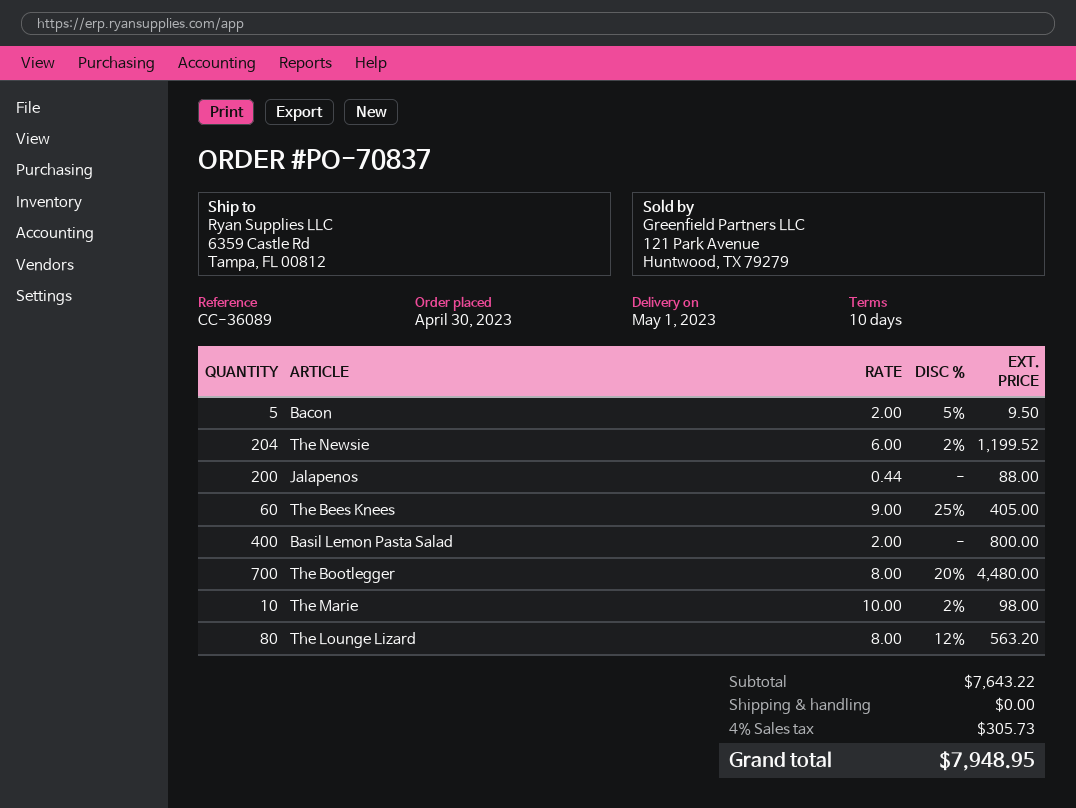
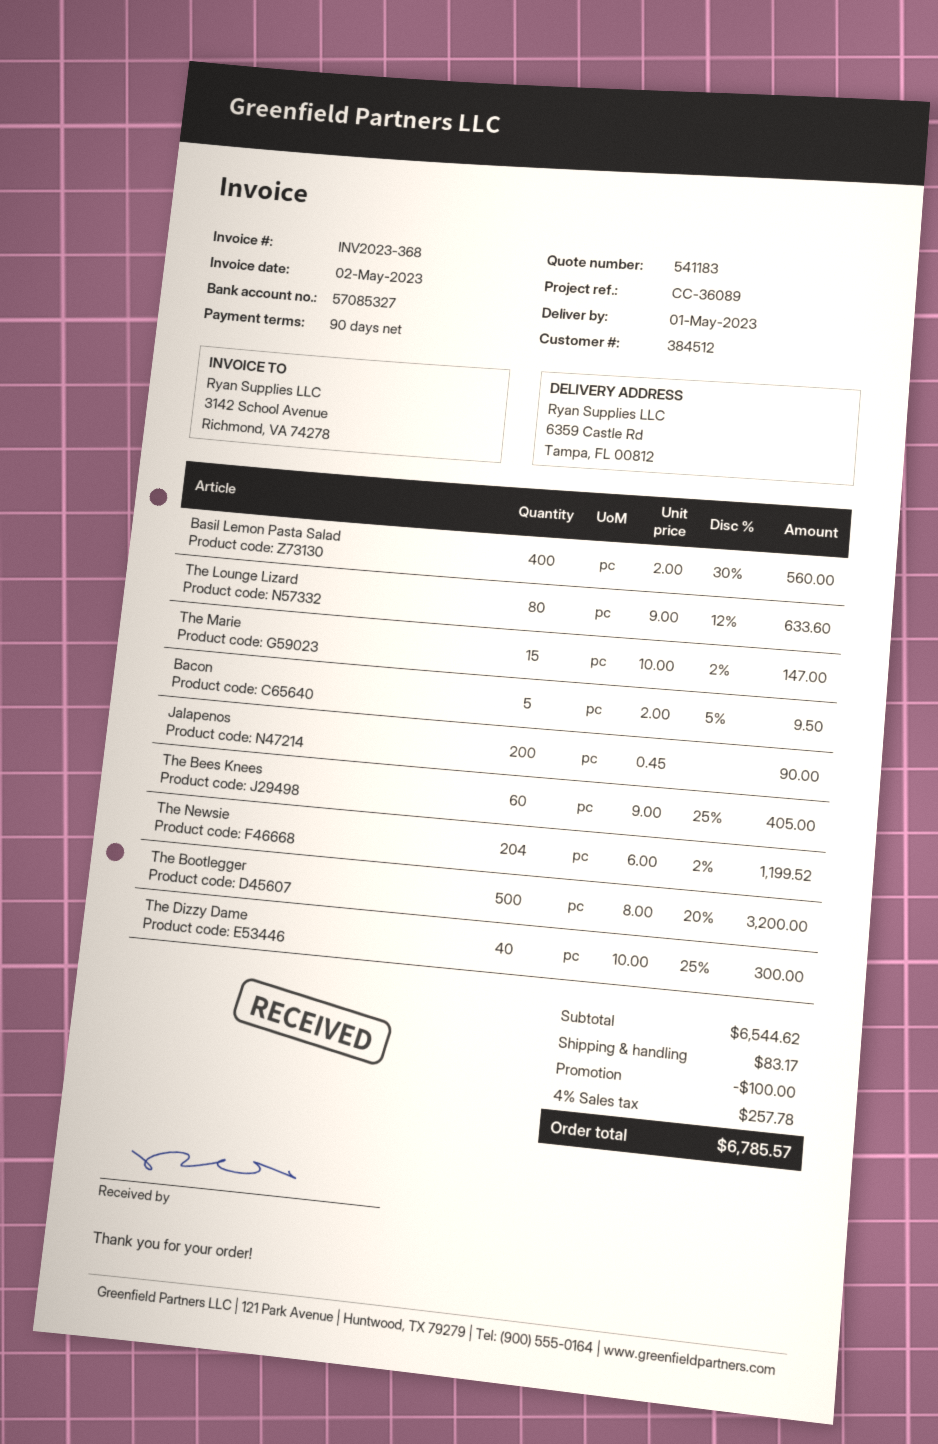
payment terms: 10 days -> 90 days
Jalapenos: 200 x 0.44 = 88.00 -> 200 x 0.45 = 90.00
Basil Lemon Pasta Salad: 400 x 2.00 = 800.00 -> 400 x 2.00 - 30% = 560.00
The Bootlegger: 700 x 8.00 - 20% = 4480.00 -> 500 x 8.00 - 20% = 3200.00
The Marie: 10 x 10.00 - 2% = 98.00 -> 15 x 10.00 - 2% = 147.00
The Lounge Lizard: 80 x 8.00 - 12% = 563.20 -> 80 x 9.00 - 12% = 633.60
The Dizzy Dame: none -> 40 x 10.00 - 25% = 300.00
subtotal: 7643.22 -> 6544.62
discount: none -> 100.00
shipping: 0.00 -> 83.17
tax: 4% = 305.73 -> 4% = 257.78
total: 7948.95 -> 6785.57

